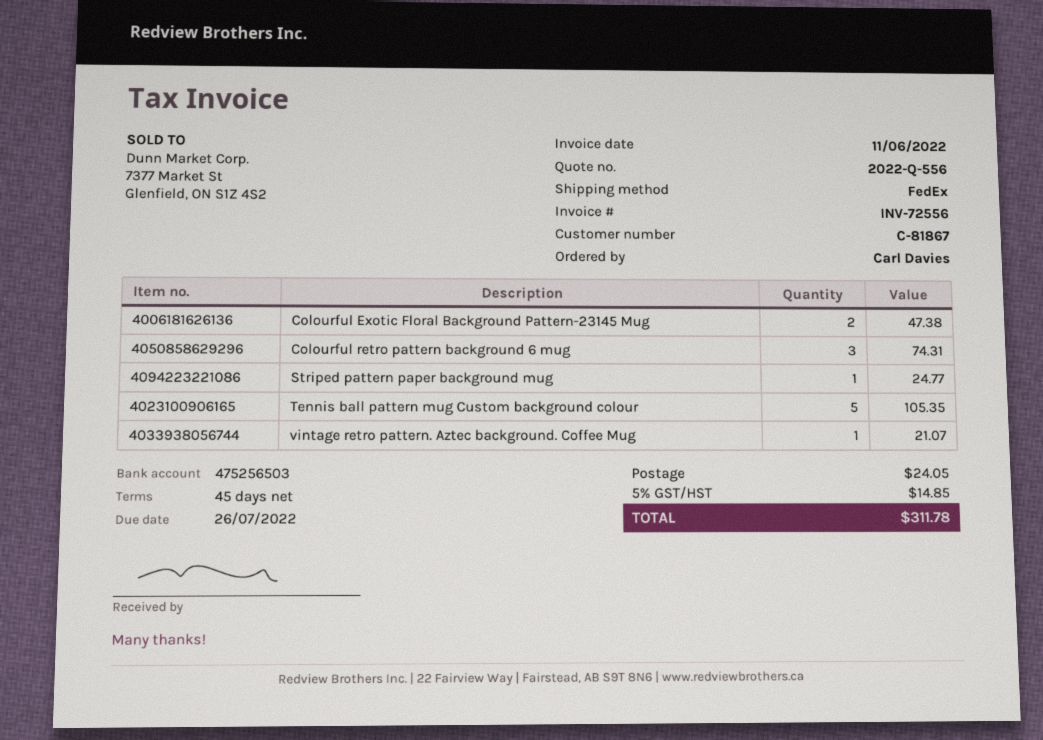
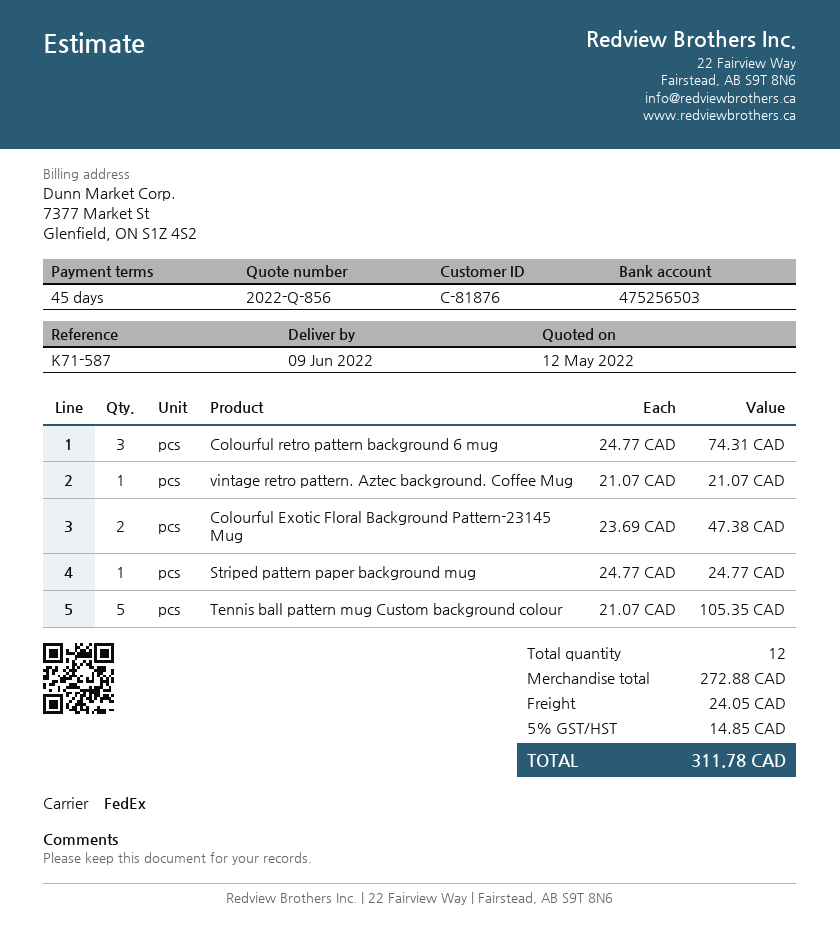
quote number: 2022-Q-556 -> 2022-Q-856
customer number: C-81867 -> C-81876

